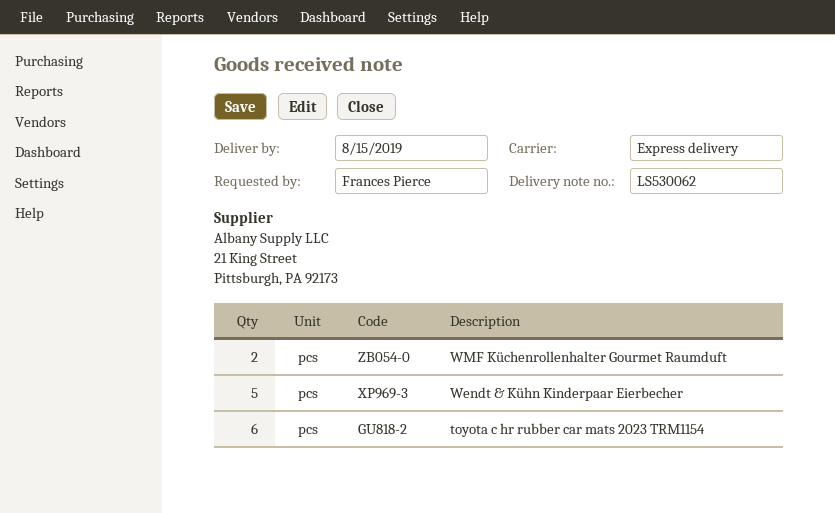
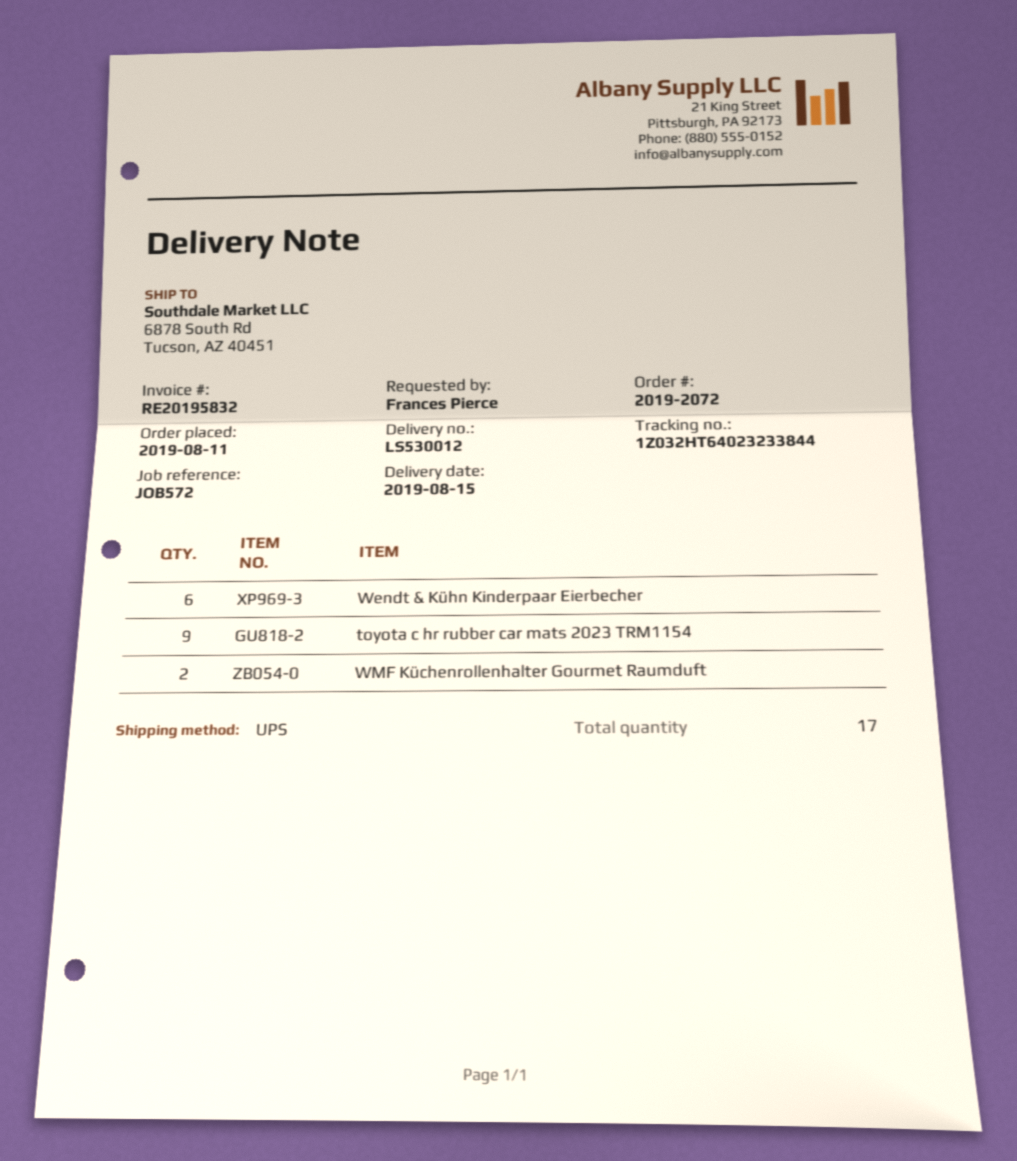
delivery note number: LS530062 -> LS530012
shipping method: express -> UPS
Wendt & Kühn Kinderpaar Eierbecher: 5 -> 6
toyota c hr rubber car mats 2023 TRM1154: 6 -> 9

